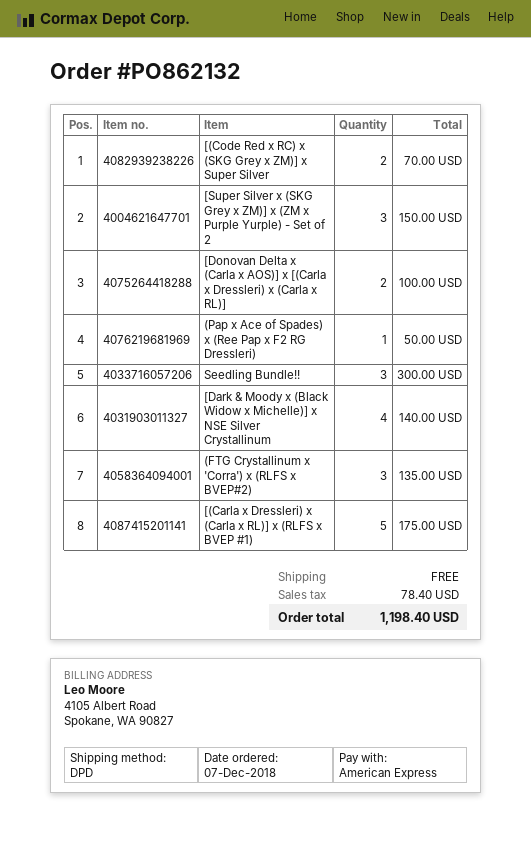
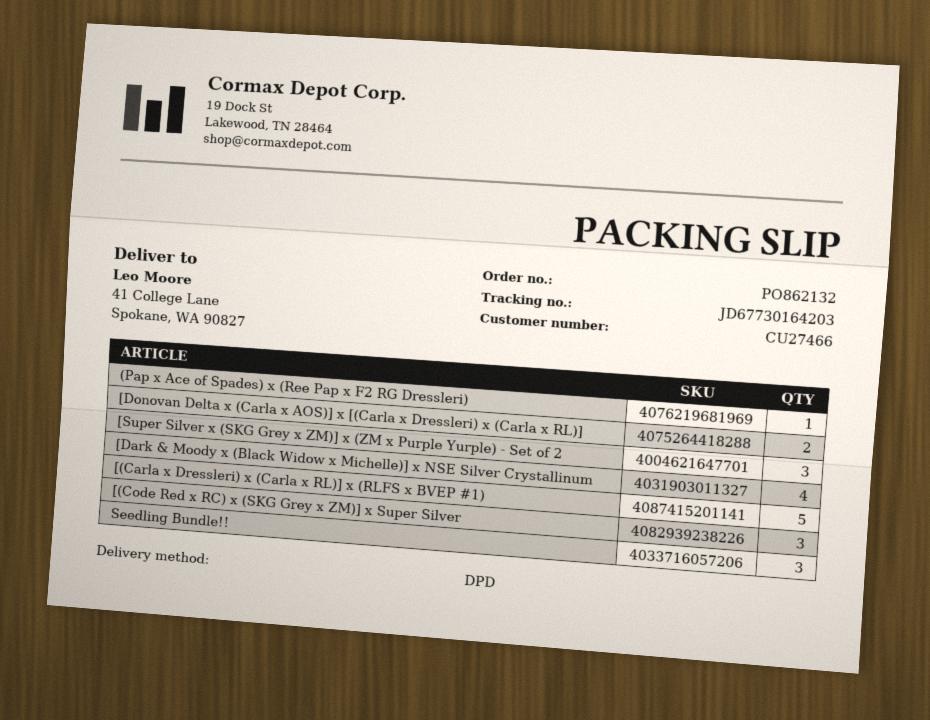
[(Code Red x RC) x (SKG Grey x ZM)] x Super Silver: 2 -> 3
(FTG Crystallinum x 'Corra') x (RLFS x BVEP#2): 3 -> none

